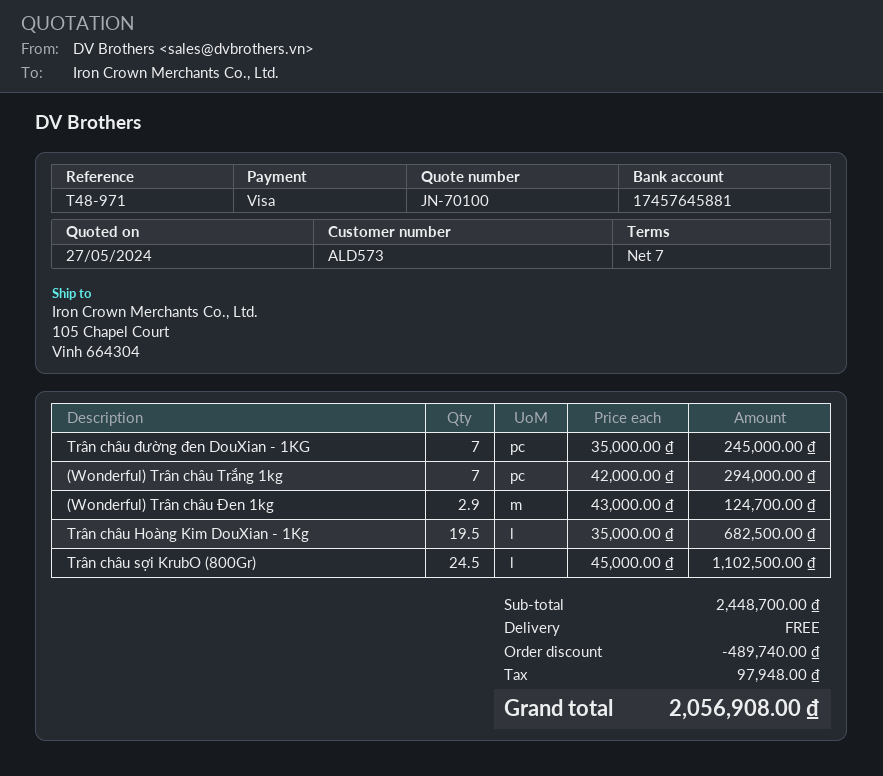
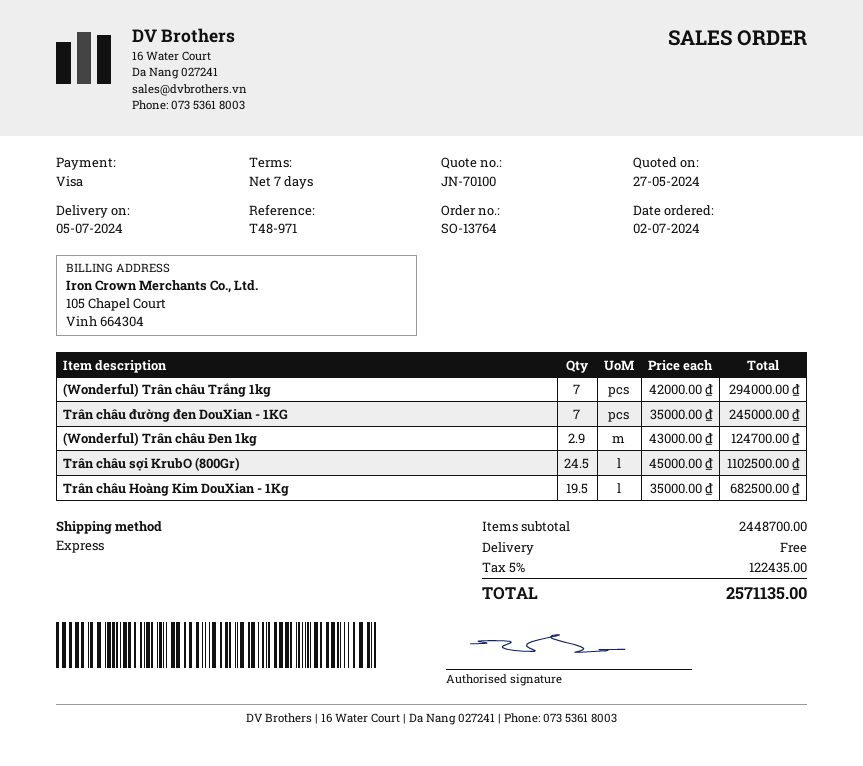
discount: 489740.00 -> none
tax: 97948.00 -> 122435.00
total: 2056908.00 -> 2571135.00

